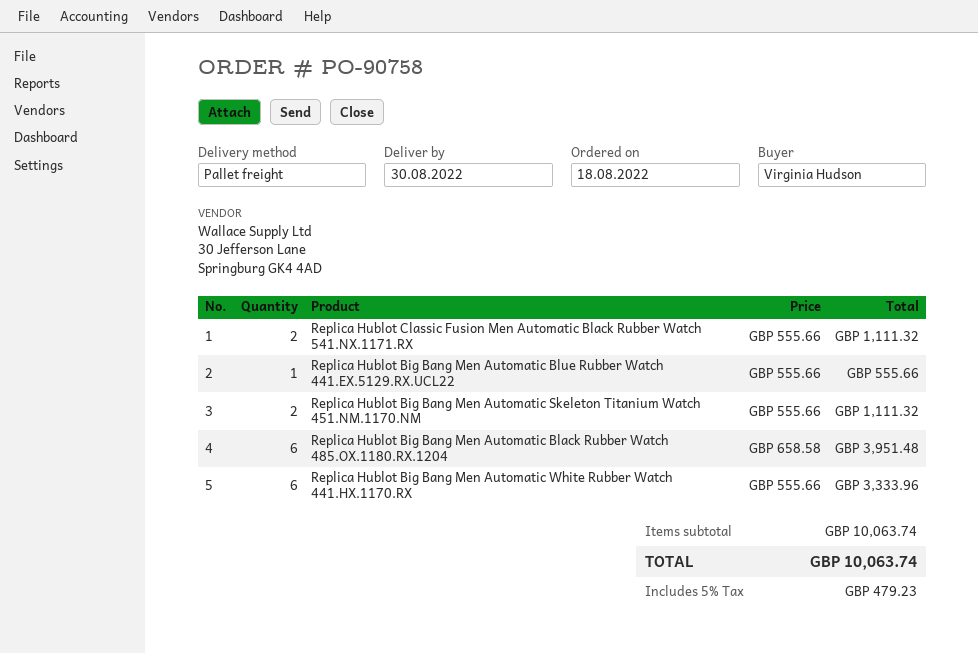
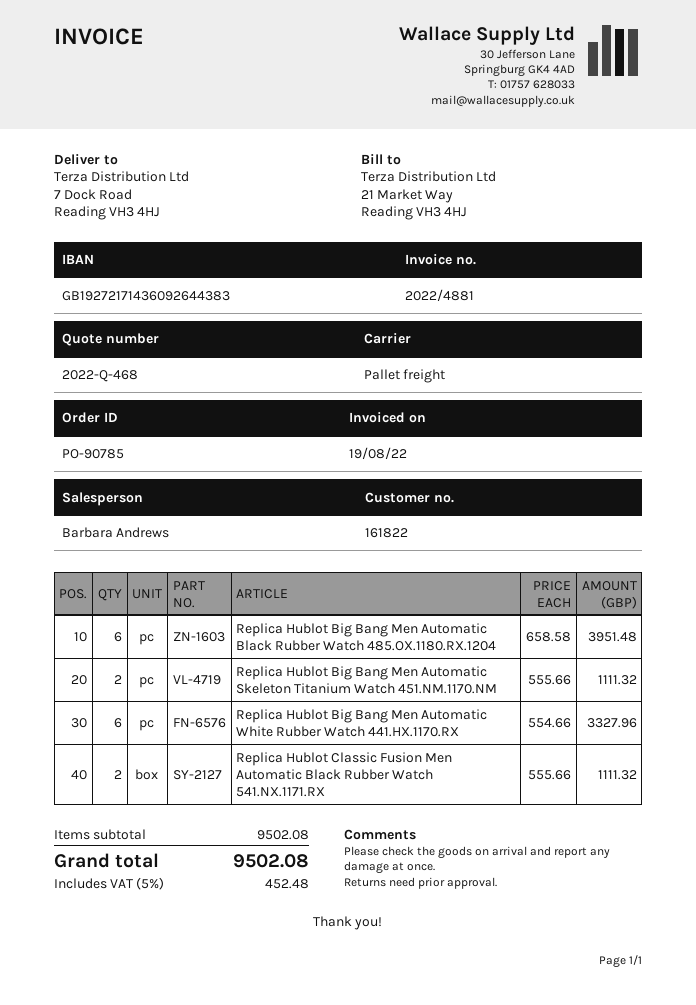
order number: PO-90758 -> PO-90785
Replica Hublot Big Bang Men Automatic Blue Rubber Watch 441.EX.5129.RX.UCL22: 1 x 555.66 = 555.66 -> none
Replica Hublot Big Bang Men Automatic White Rubber Watch 441.HX.1170.RX: 6 x 555.66 = 3333.96 -> 6 x 554.66 = 3327.96
subtotal: 10063.74 -> 9502.08
tax: 5% = 479.23 -> 5% = 452.48
total: 10063.74 -> 9502.08

